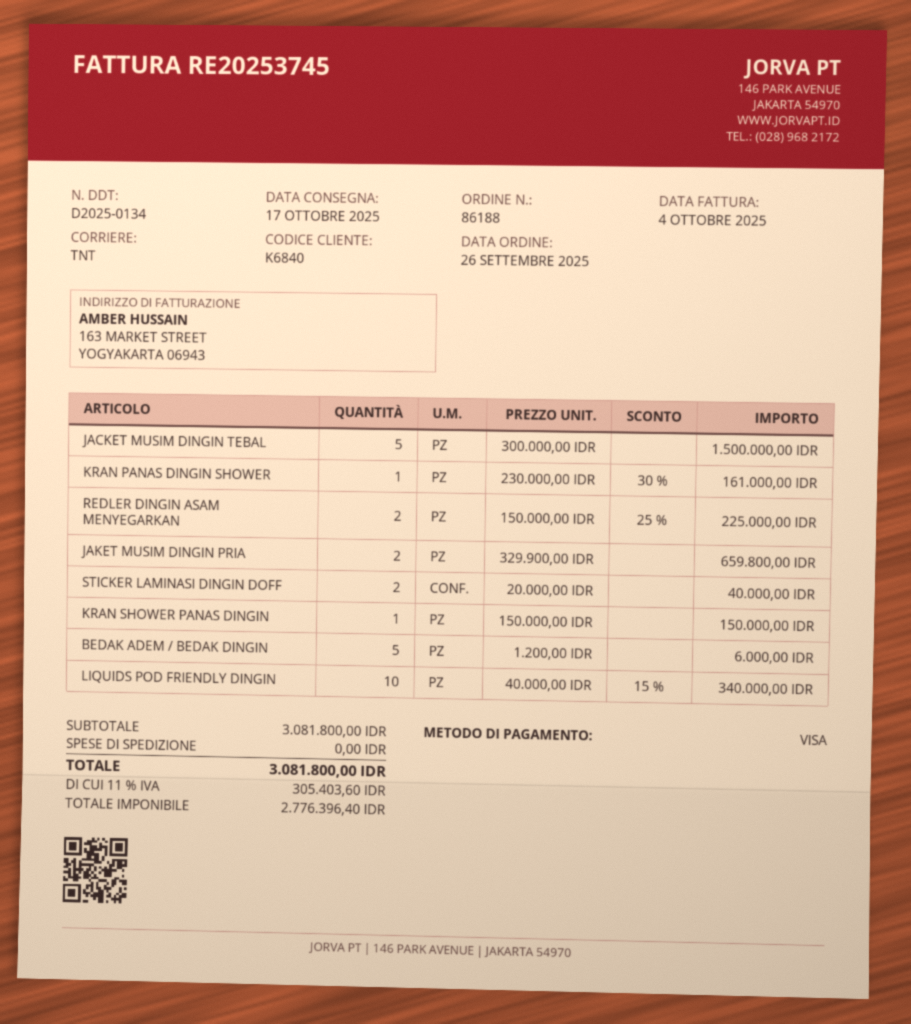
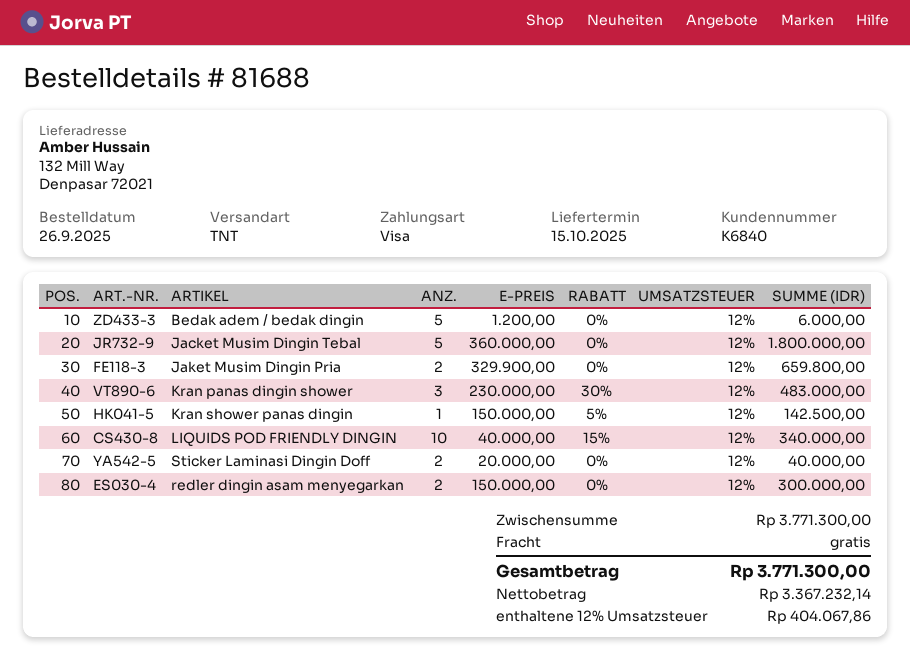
order number: 86188 -> 81688
delivery date: 2025-10-17 -> 2025-10-15
JACKET MUSIM DINGIN TEBAL: 5 x 300000.00 = 1500000.00 -> 5 x 360000.00 = 1800000.00
KRAN PANAS DINGIN SHOWER: 1 x 230000.00 - 30% = 161000.00 -> 3 x 230000.00 - 30% = 483000.00
REDLER DINGIN ASAM MENYEGARKAN: 2 x 150000.00 - 25% = 225000.00 -> 2 x 150000.00 = 300000.00
KRAN SHOWER PANAS DINGIN: 1 x 150000.00 = 150000.00 -> 1 x 150000.00 - 5% = 142500.00
subtotal: 3081800.00 -> 3771300.00
net: 2776396.40 -> 3367232.14
tax: 11% = 305403.60 -> 12% = 404067.86
total: 3081800.00 -> 3771300.00

